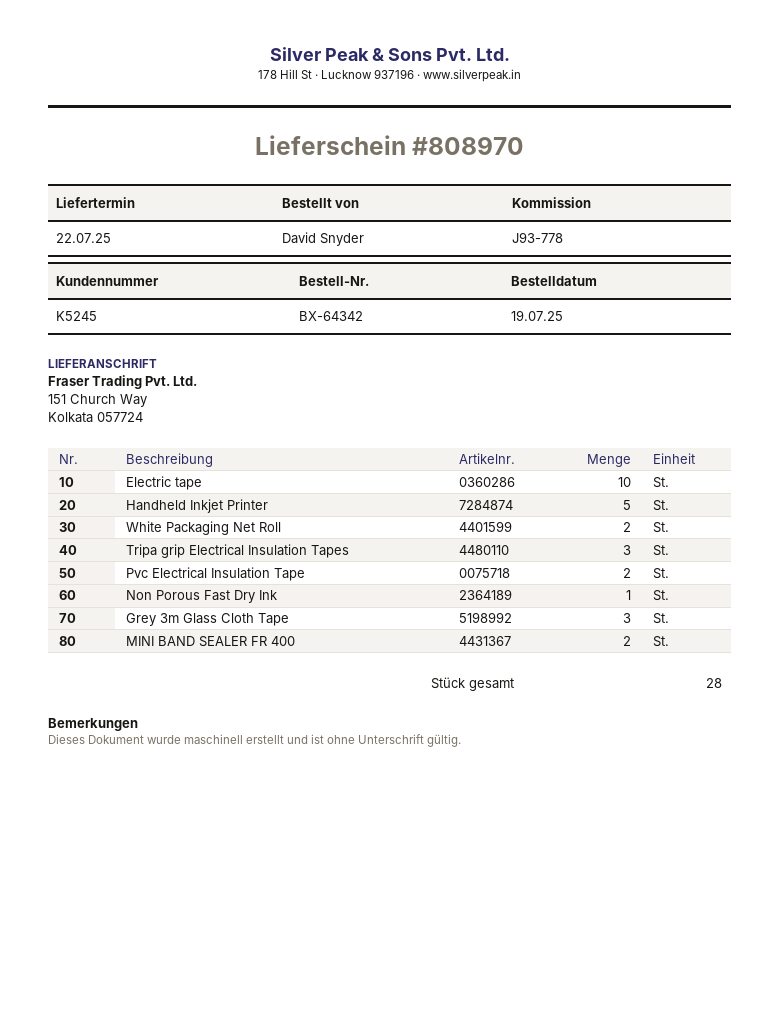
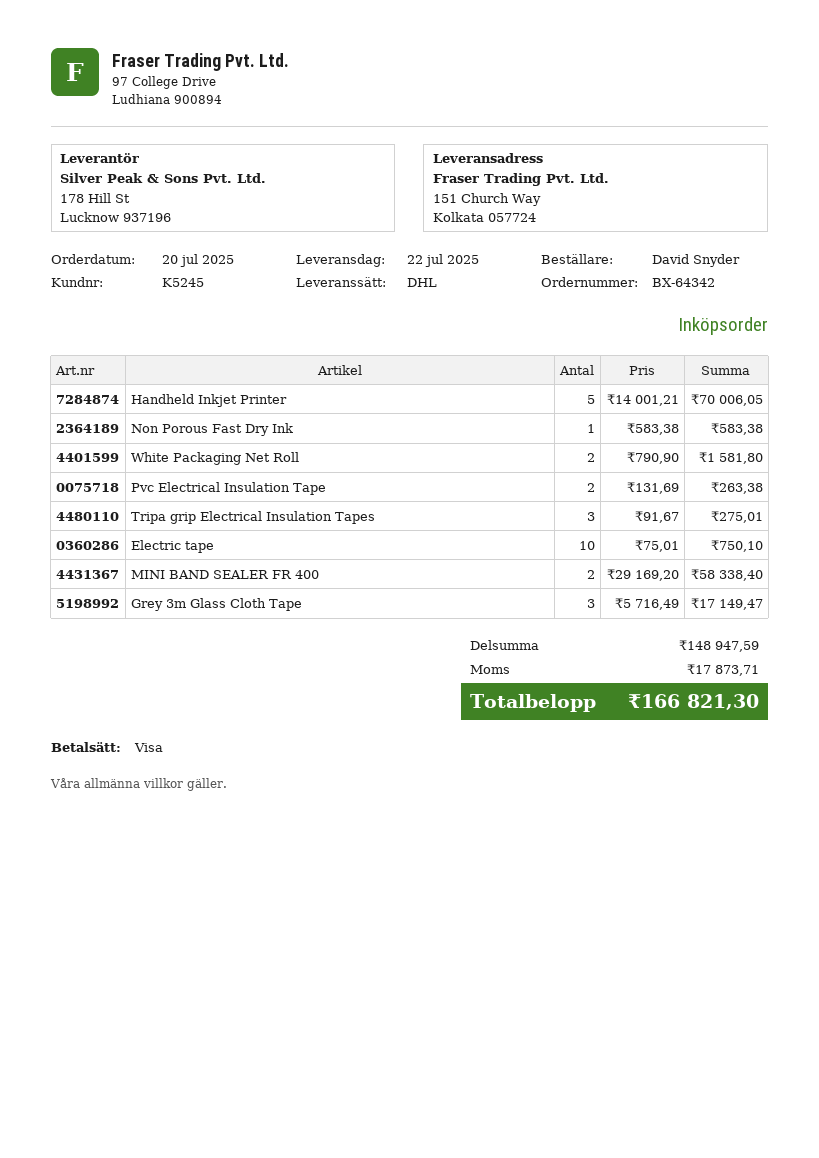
order date: 2025-07-19 -> 2025-07-20

